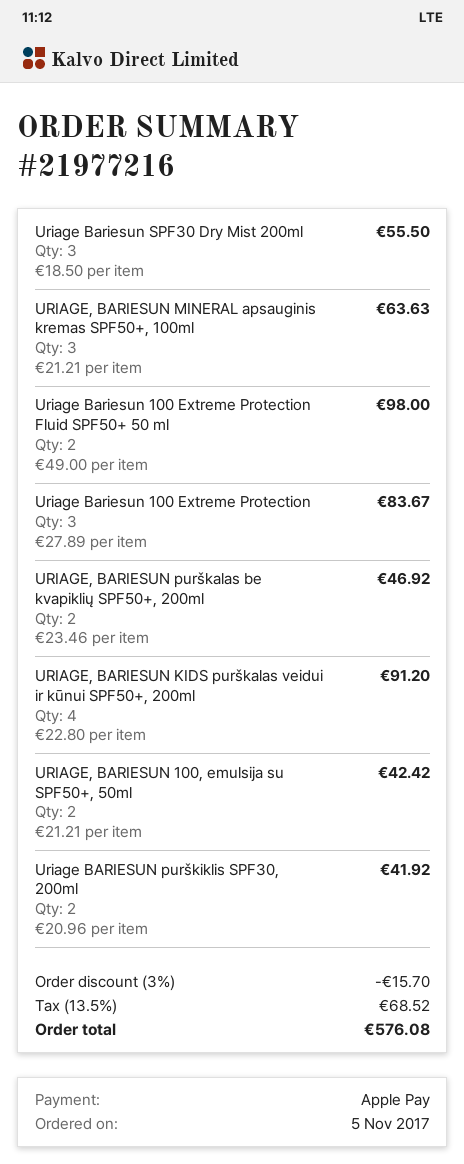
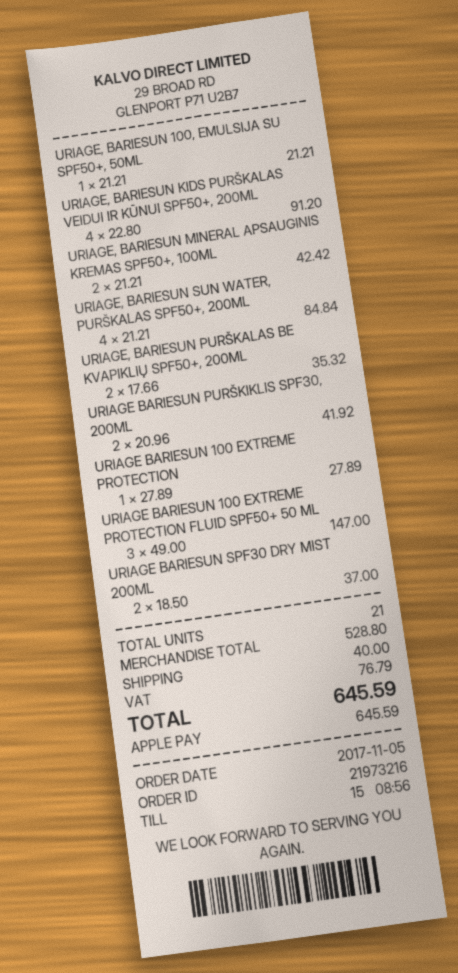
order number: 21977216 -> 21973216
Uriage Bariesun SPF30 Dry Mist 200ml: 3 x 18.50 = 55.50 -> 2 x 18.50 = 37.00
URIAGE, BARIESUN MINERAL apsauginis kremas SPF50+, 100ml: 3 x 21.21 = 63.63 -> 2 x 21.21 = 42.42
Uriage Bariesun 100 Extreme Protection Fluid SPF50+ 50 ml: 2 x 49.00 = 98.00 -> 3 x 49.00 = 147.00
Uriage Bariesun 100 Extreme Protection: 3 x 27.89 = 83.67 -> 1 x 27.89 = 27.89
URIAGE, BARIESUN purškalas be kvapiklių SPF50+, 200ml: 2 x 23.46 = 46.92 -> 2 x 17.66 = 35.32
URIAGE, BARIESUN 100, emulsija su SPF50+, 50ml: 2 x 21.21 = 42.42 -> 1 x 21.21 = 21.21
URIAGE, BARIESUN SUN WATER, PURŠKALAS SPF50+, 200ML: none -> 4 x 21.21 = 84.84
discount: 3% = 15.70 -> none
shipping: none -> 40.00
tax: 68.52 -> 76.79
total: 576.08 -> 645.59

